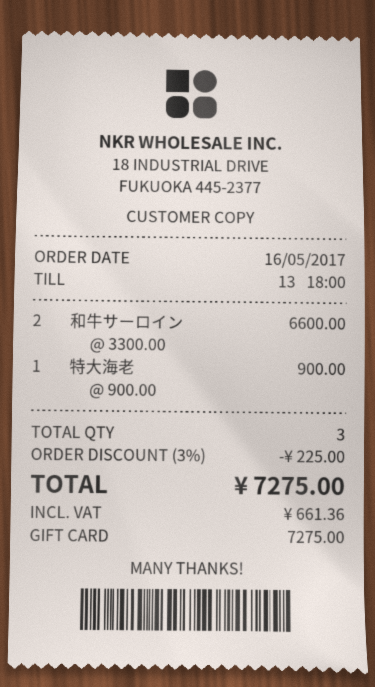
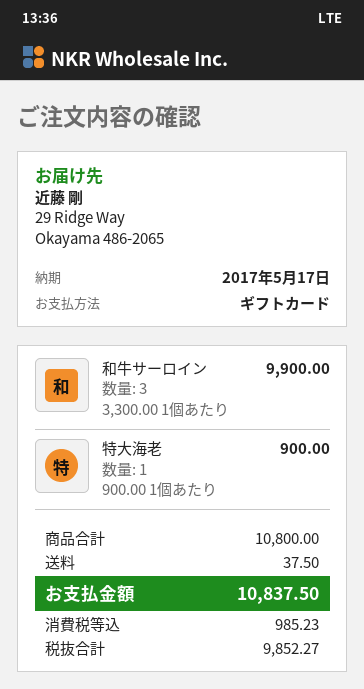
和牛サーロイン: 2 x 3300.00 = 6600.00 -> 3 x 3300.00 = 9900.00
discount: 3% = 225.00 -> none
shipping: none -> 37.50
tax: 661.36 -> 985.23
total: 7275.00 -> 10837.50

